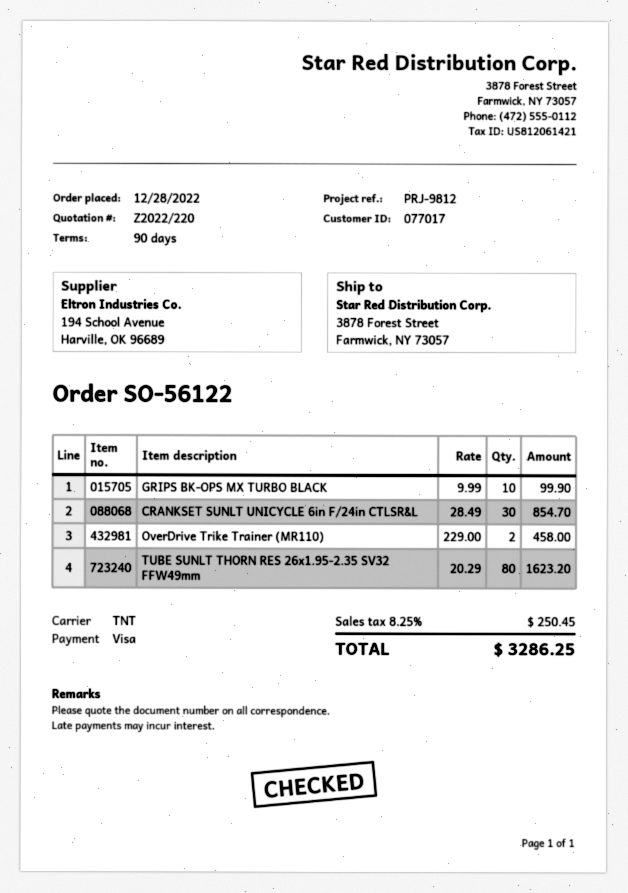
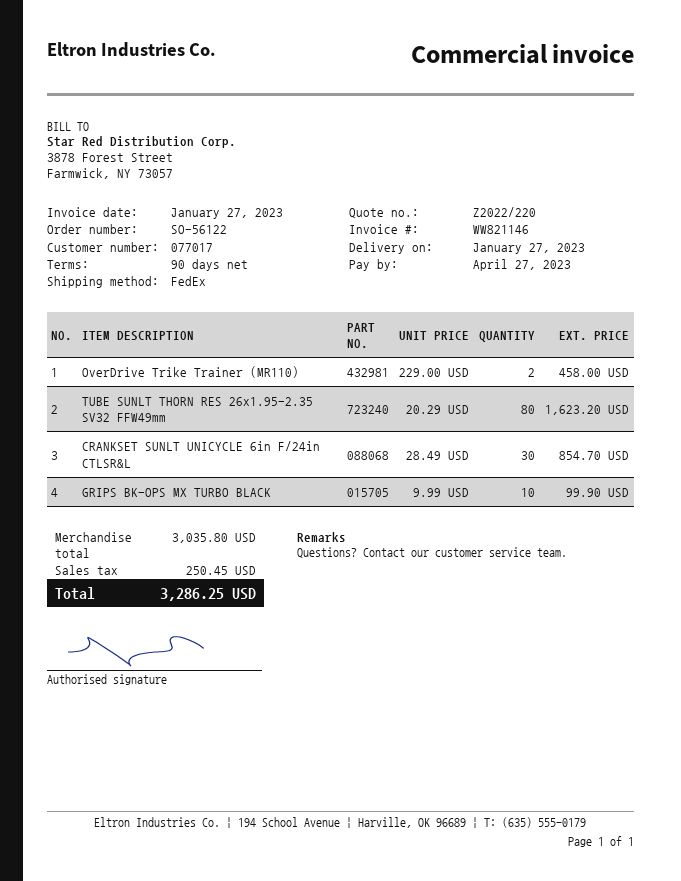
shipping method: TNT -> FedEx

